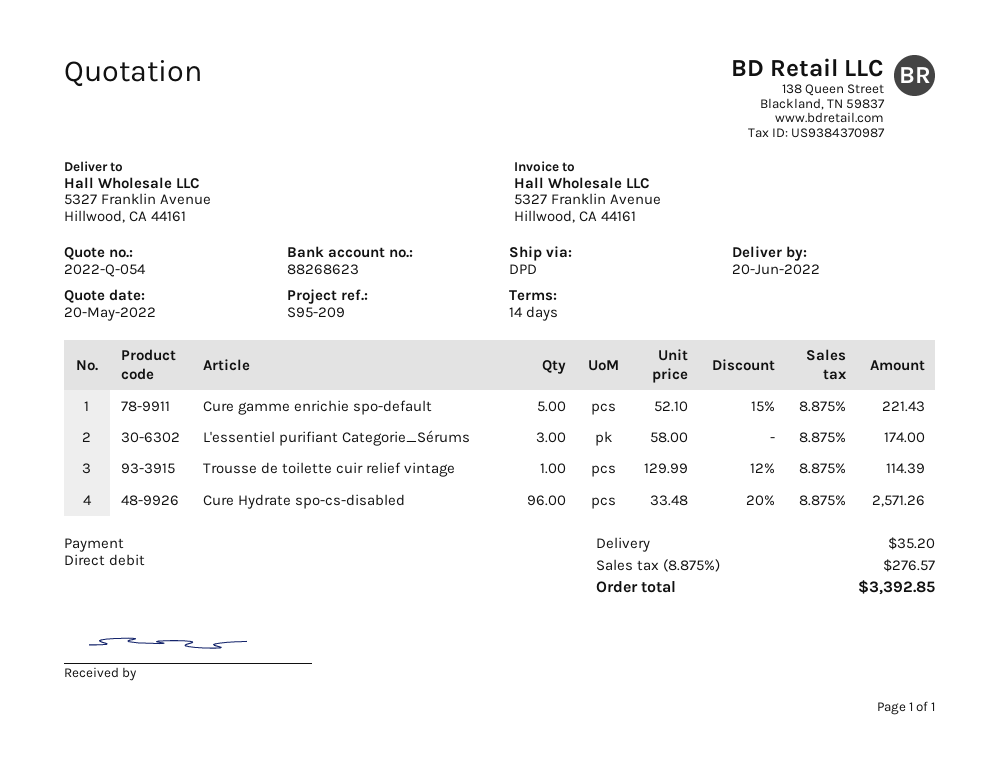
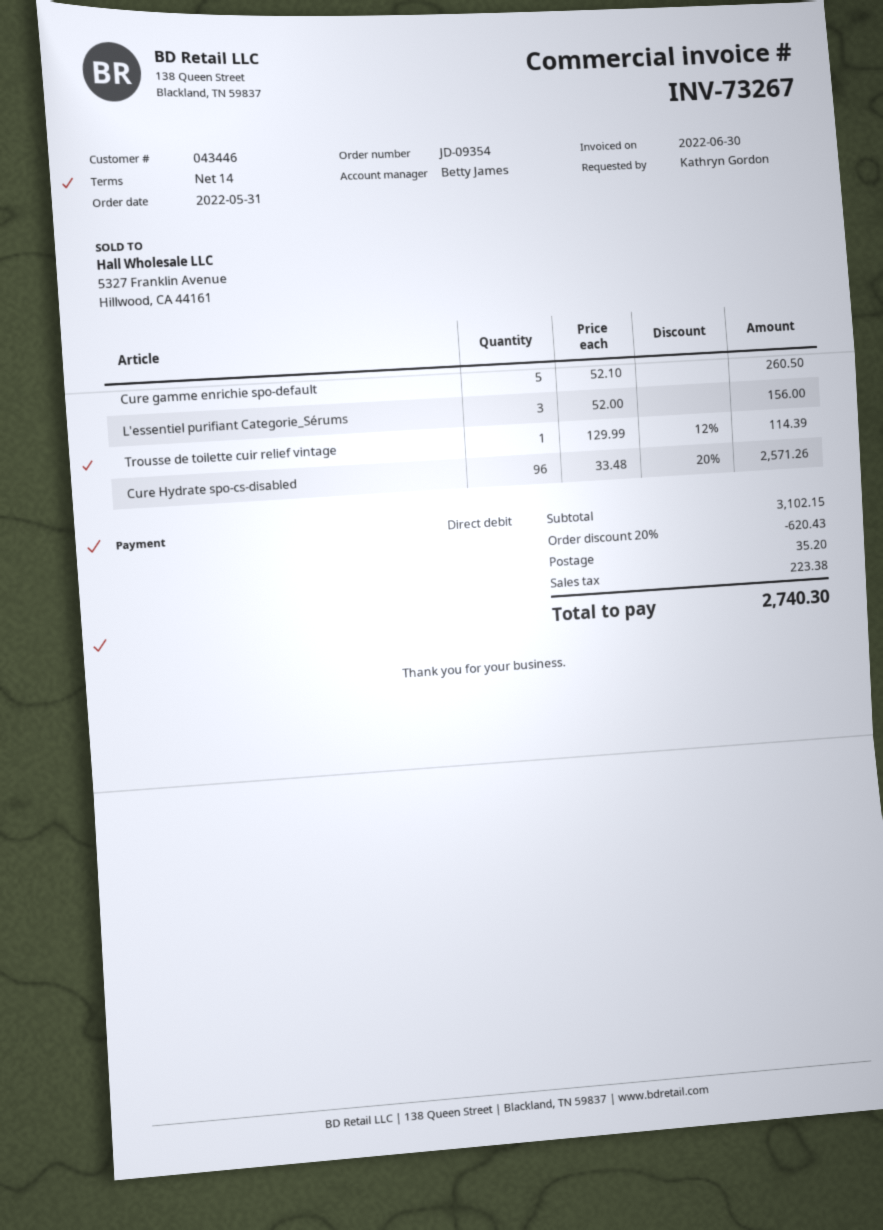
Cure gamme enrichie spo-default: 5 x 52.10 - 15% = 221.43 -> 5 x 52.10 = 260.50
L'essentiel purifiant Categorie_Sérums: 3 x 58.00 = 174.00 -> 3 x 52.00 = 156.00
discount: none -> 20% = 620.43
tax: 276.57 -> 223.38
total: 3392.85 -> 2740.30

